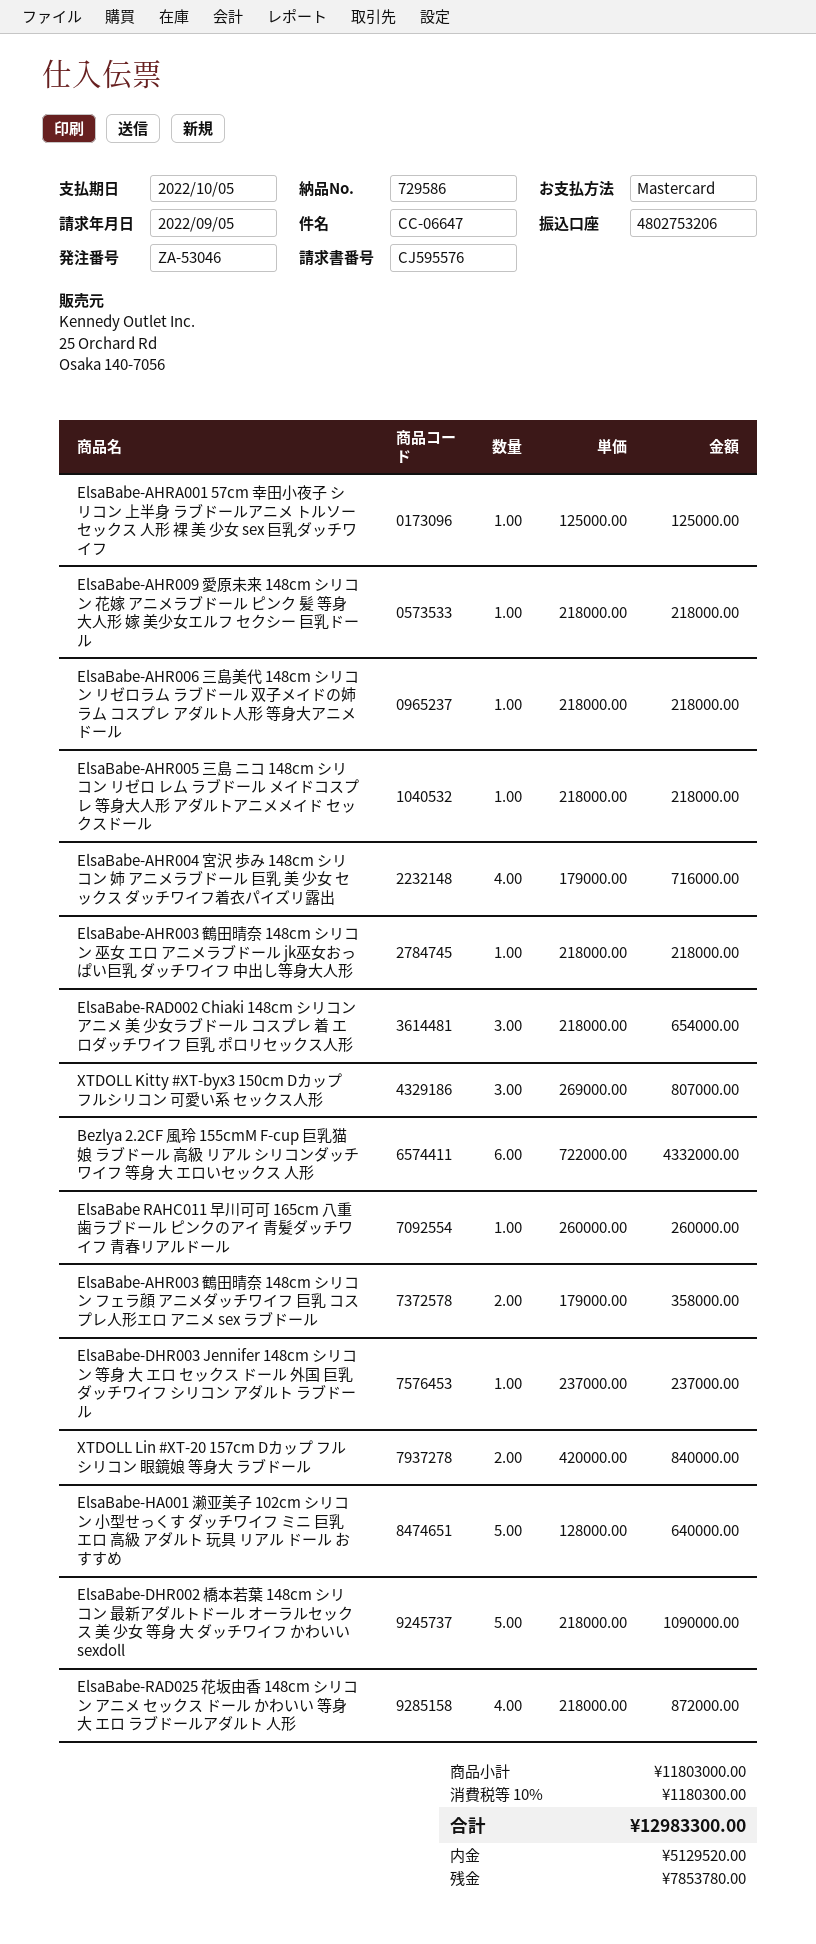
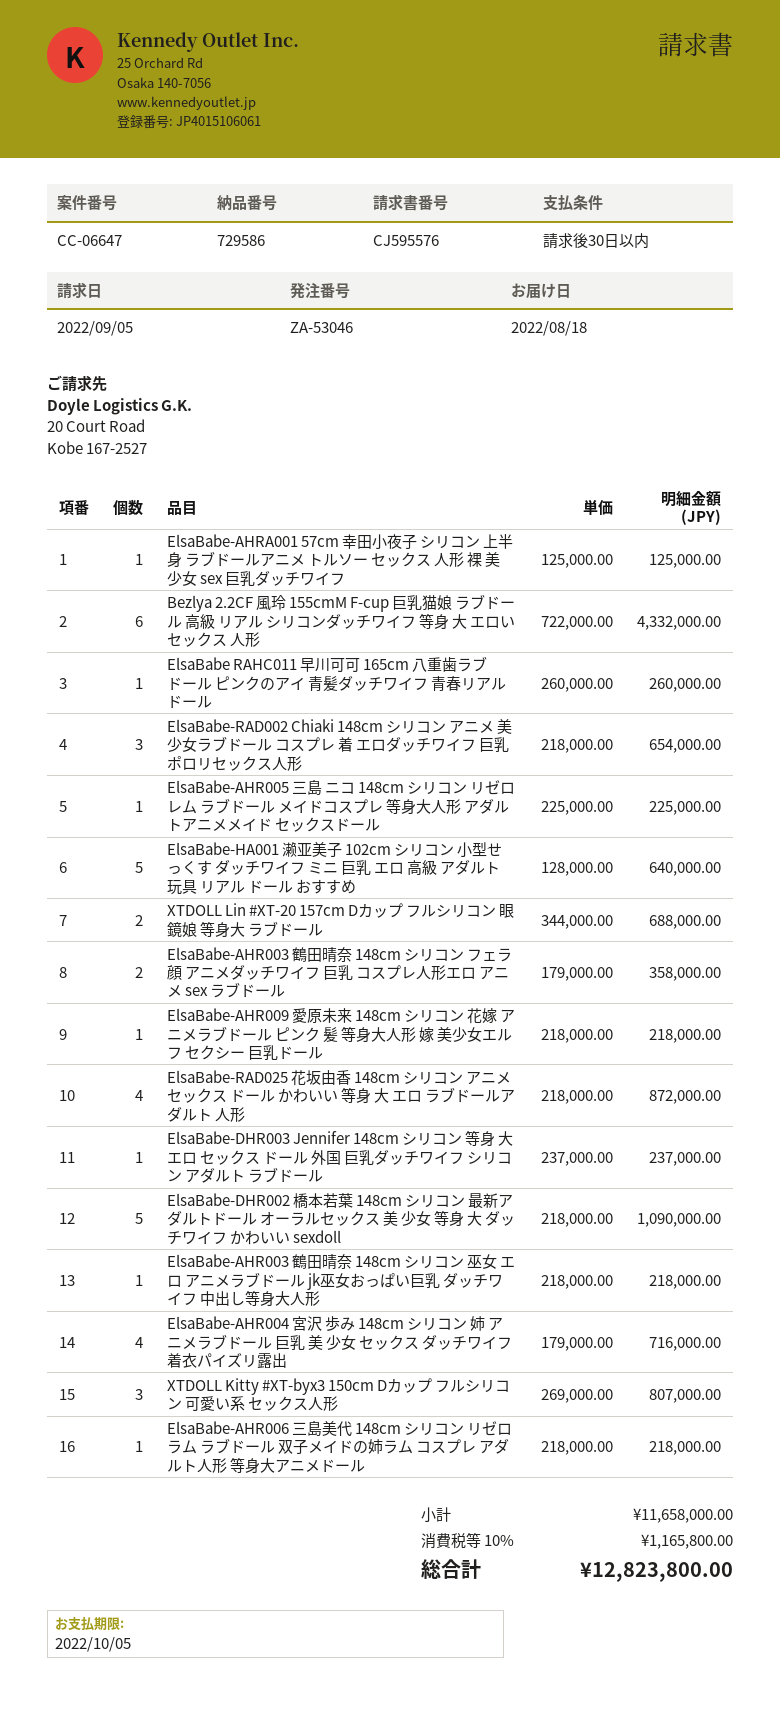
ElsaBabe-AHR005 三島 ニコ 148cm シリコン リゼロ レム ラブドール メイドコスプレ 等身大人形 アダルトアニメメイド セックスドール: 1 x 218000.00 = 218000.00 -> 1 x 225000.00 = 225000.00
XTDOLL Lin #XT-20 157cm Dカップ フルシリコン 眼鏡娘 等身大 ラブドール: 2 x 420000.00 = 840000.00 -> 2 x 344000.00 = 688000.00
subtotal: 11803000.00 -> 11658000.00
tax: 10% = 1180300.00 -> 10% = 1165800.00
total: 12983300.00 -> 12823800.00

